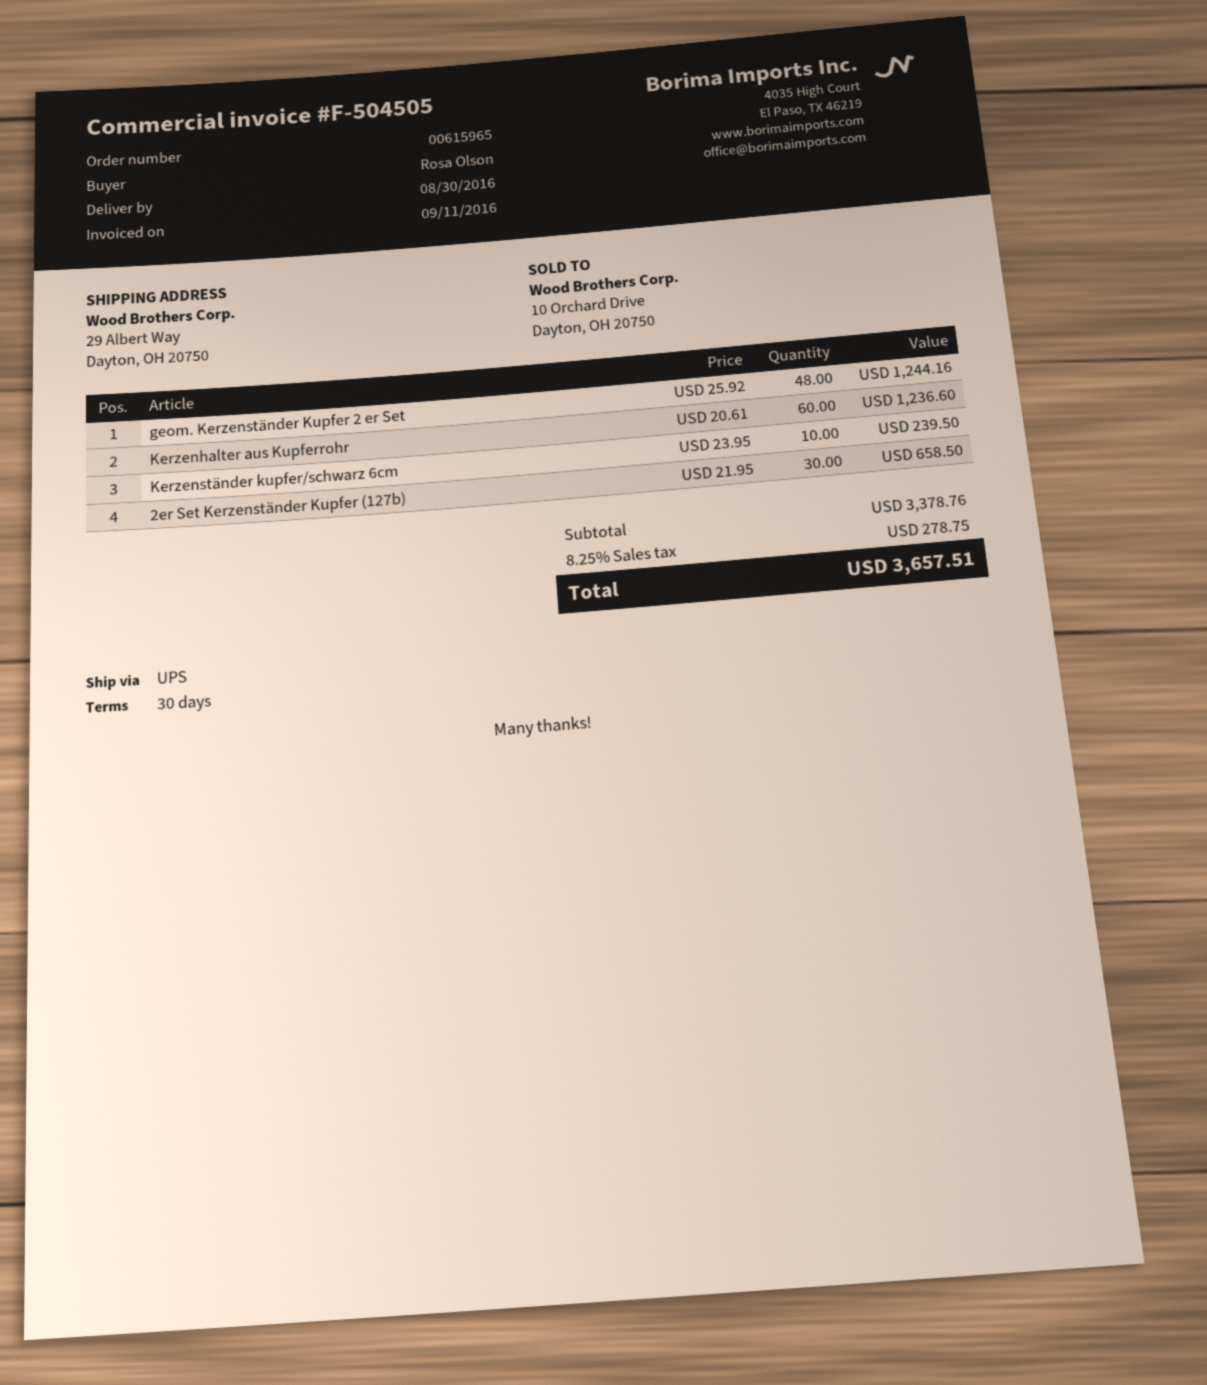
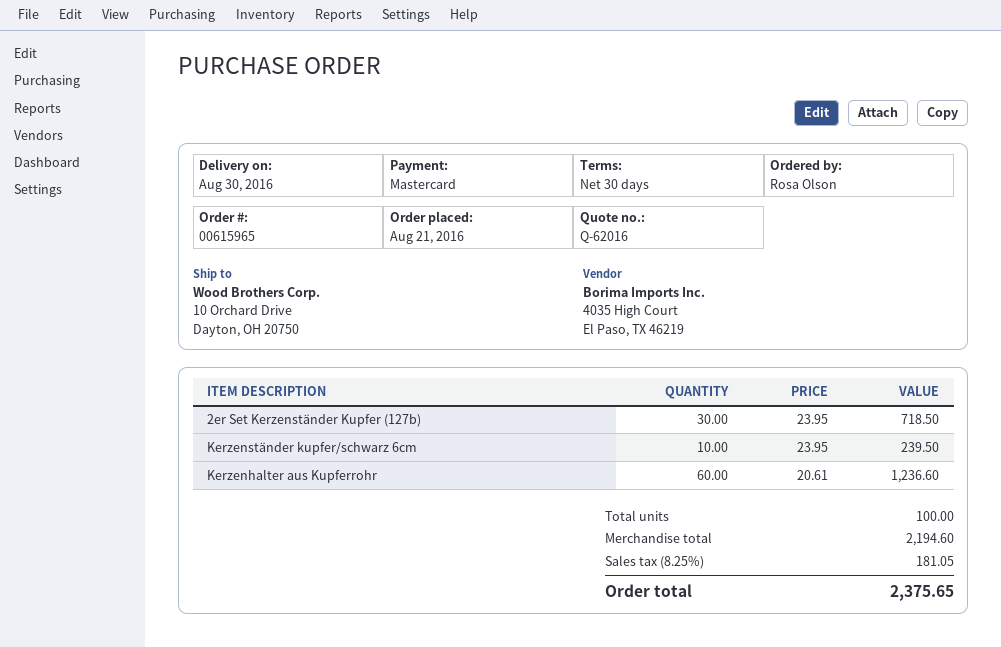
ship to: 29 Albert Way, Dayton, OH 20750 -> 10 Orchard Drive, Dayton, OH 20750
geom. Kerzenständer Kupfer 2 er Set: 48 x 25.92 = 1244.16 -> none
2er Set Kerzenständer Kupfer (127b): 30 x 21.95 = 658.50 -> 30 x 23.95 = 718.50
subtotal: 3378.76 -> 2194.60
tax: 8.25% = 278.75 -> 8.25% = 181.05
total: 3657.51 -> 2375.65

